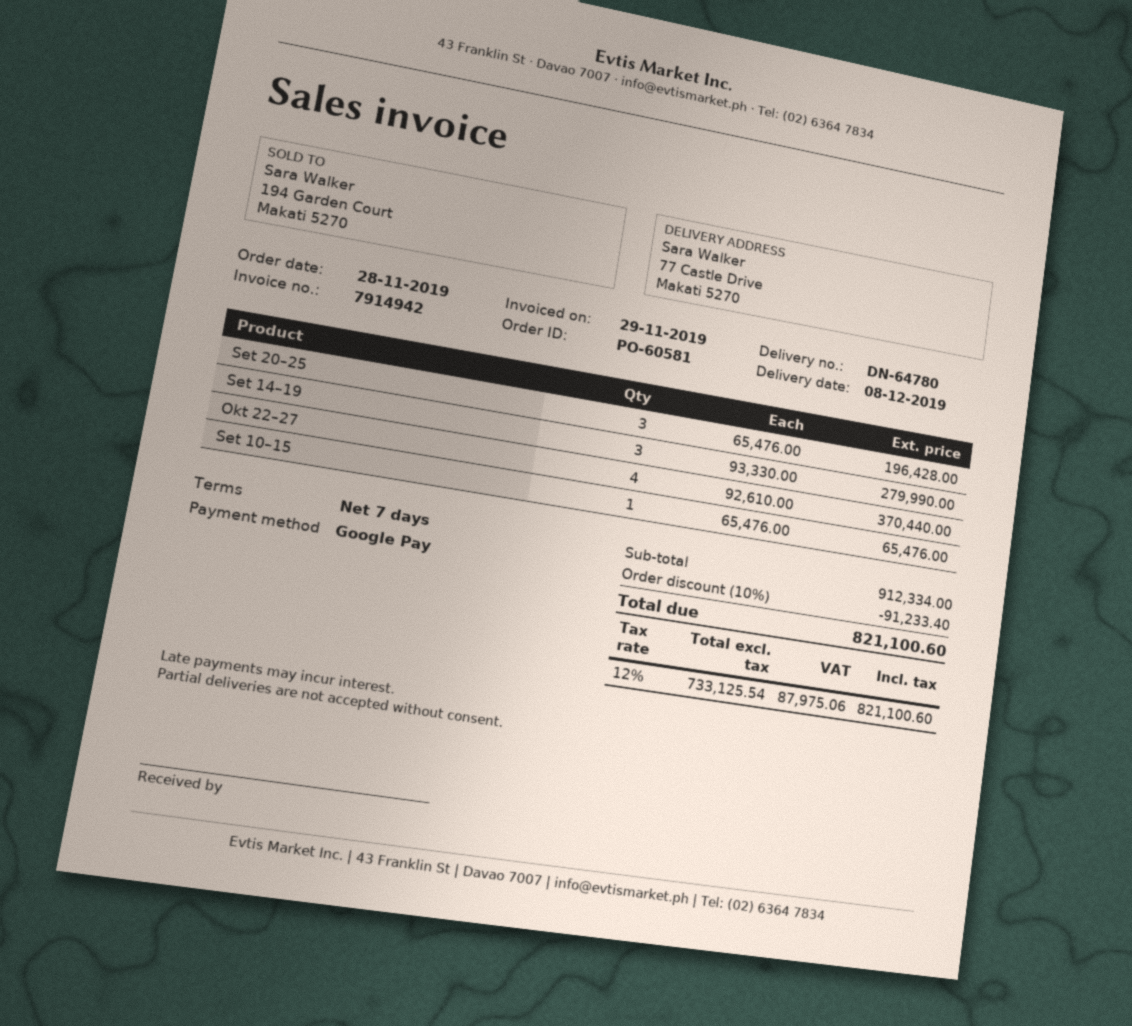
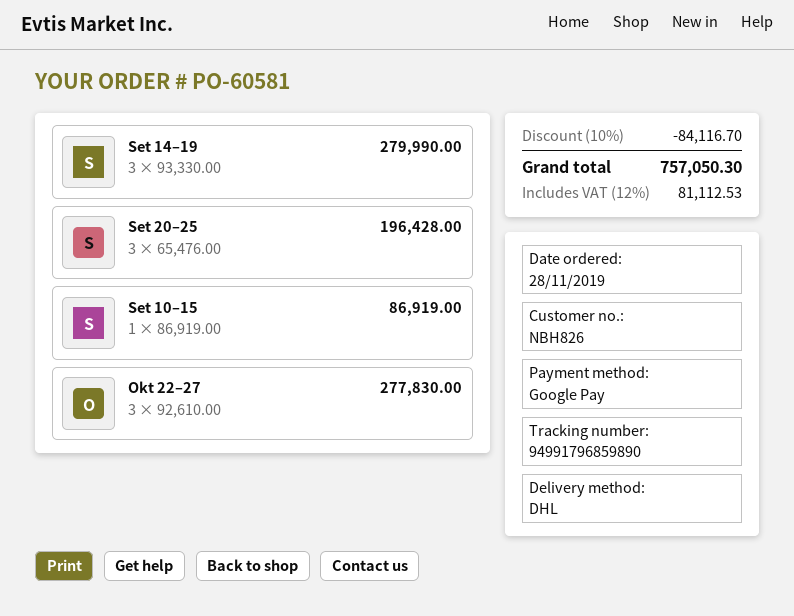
Okt 22–27: 4 x 92610.00 = 370440.00 -> 3 x 92610.00 = 277830.00
Set 10–15: 1 x 65476.00 = 65476.00 -> 1 x 86919.00 = 86919.00
discount: 10% = 91233.40 -> 10% = 84116.70
tax: 12% = 87975.06 -> 12% = 81112.53
total: 821100.60 -> 757050.30

